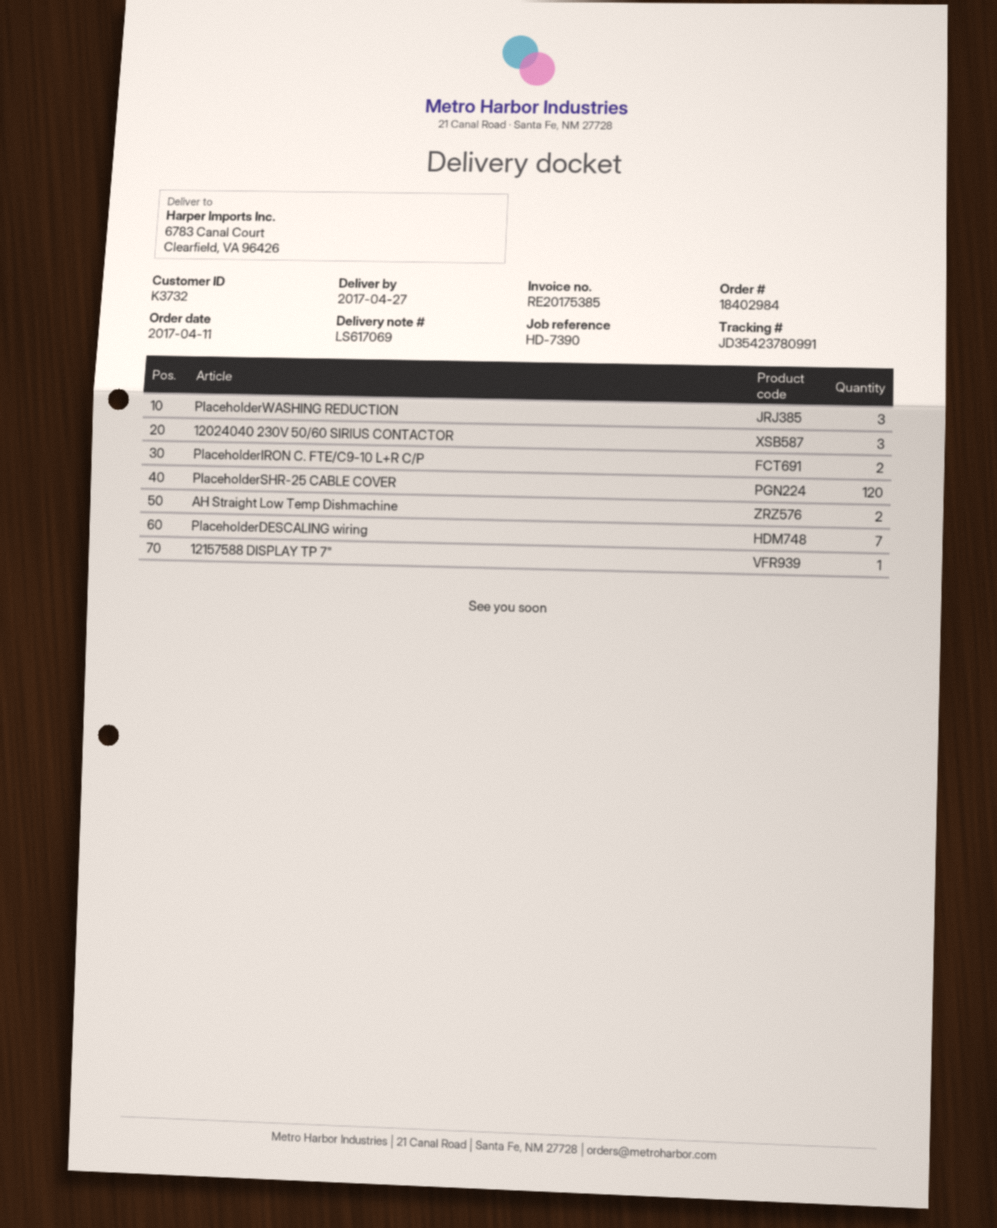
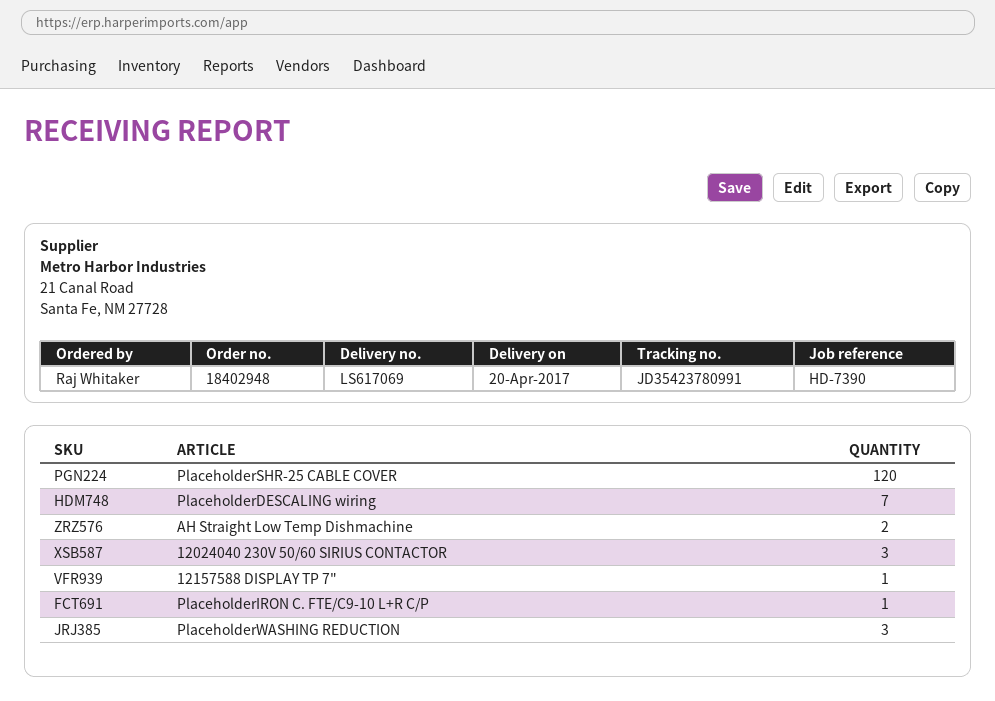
order number: 18402984 -> 18402948
delivery date: 2017-04-27 -> 2017-04-20
PlaceholderIRON C. FTE/C9-10 L+R C/P: 2 -> 1

